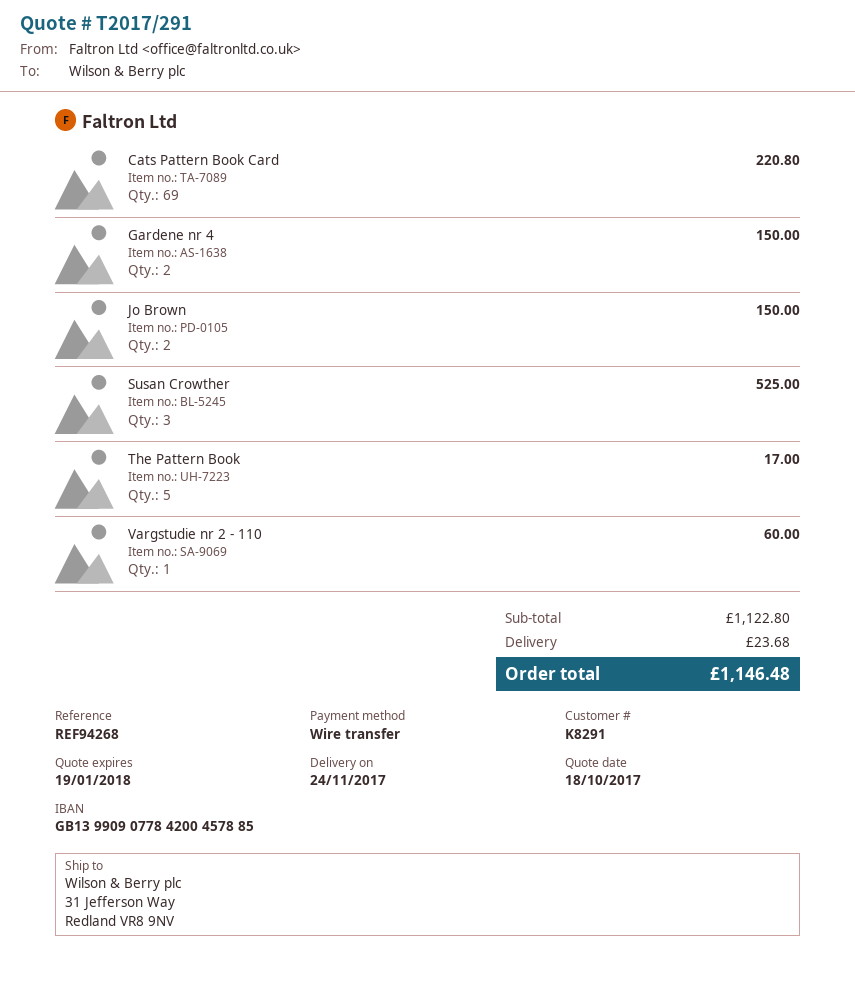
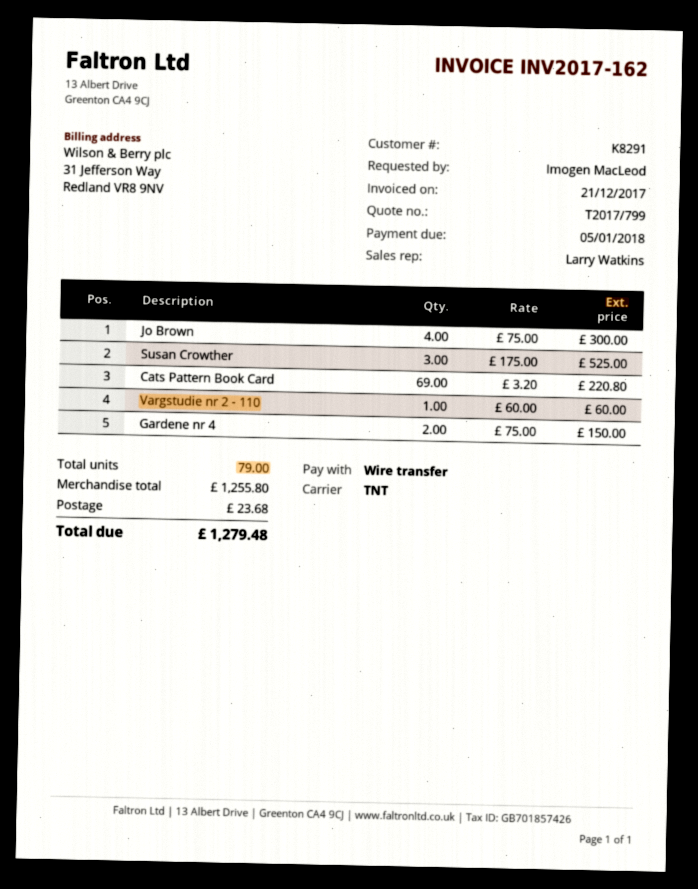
quote number: T2017/291 -> T2017/799
Jo Brown: 2 for 150.00 -> 4 for 300.00
The Pattern Book: 5 for 17.00 -> none
subtotal: 1122.80 -> 1255.80
total: 1146.48 -> 1279.48

